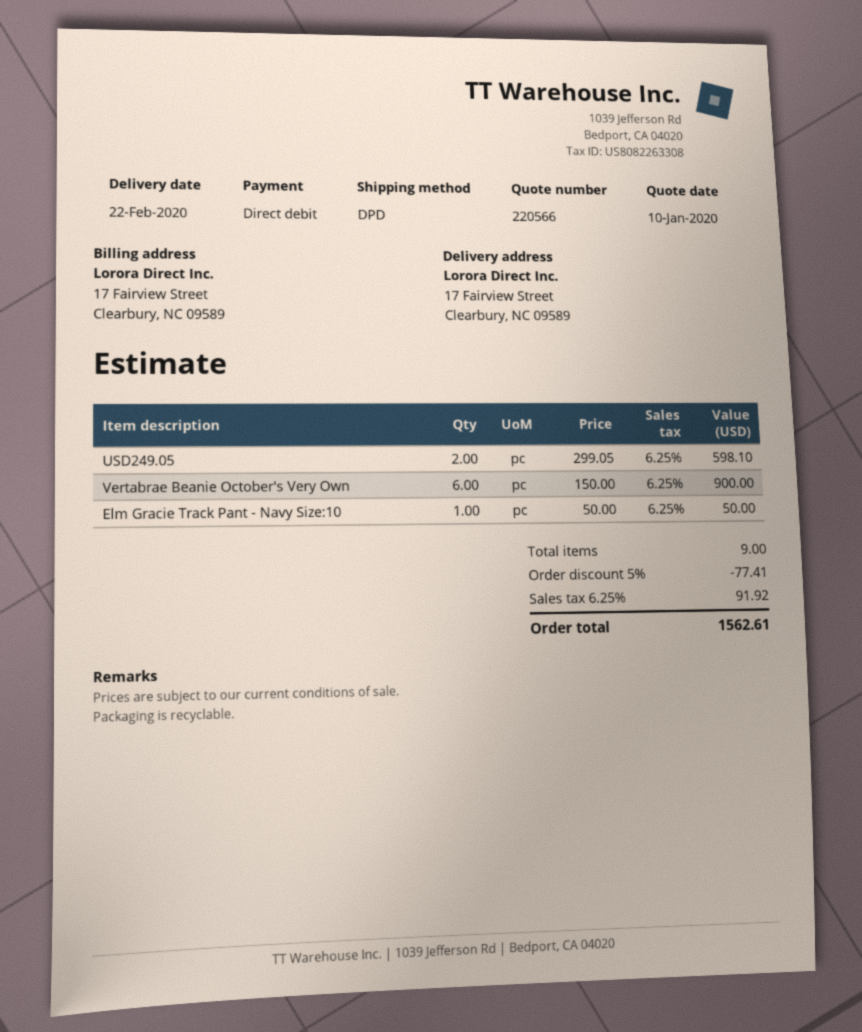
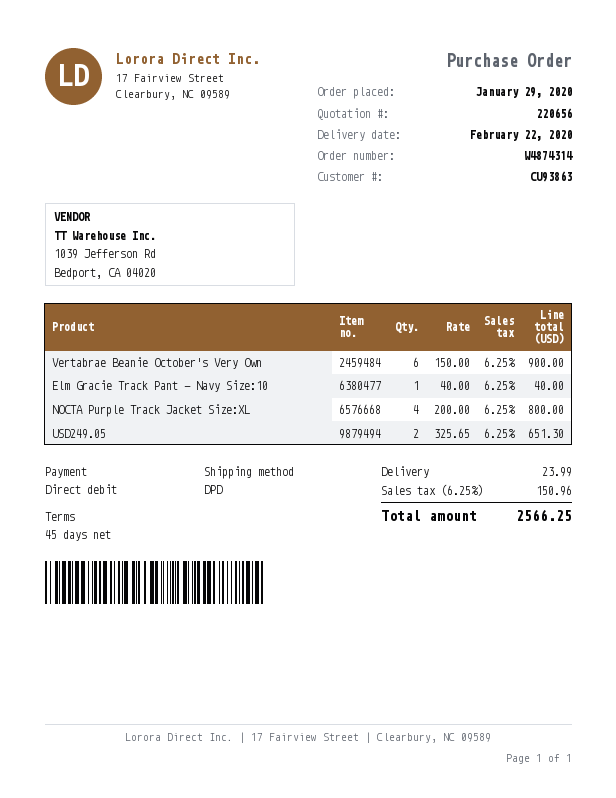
quote number: 220566 -> 220656
USD249.05: 2 x 299.05 = 598.10 -> 2 x 325.65 = 651.30
Elm Gracie Track Pant - Navy Size:10: 1 x 50.00 = 50.00 -> 1 x 40.00 = 40.00
NOCTA Purple Track Jacket Size:XL: none -> 4 x 200.00 = 800.00
discount: 5% = 77.41 -> none
shipping: none -> 23.99
tax: 6.25% = 91.92 -> 6.25% = 150.96
total: 1562.61 -> 2566.25

